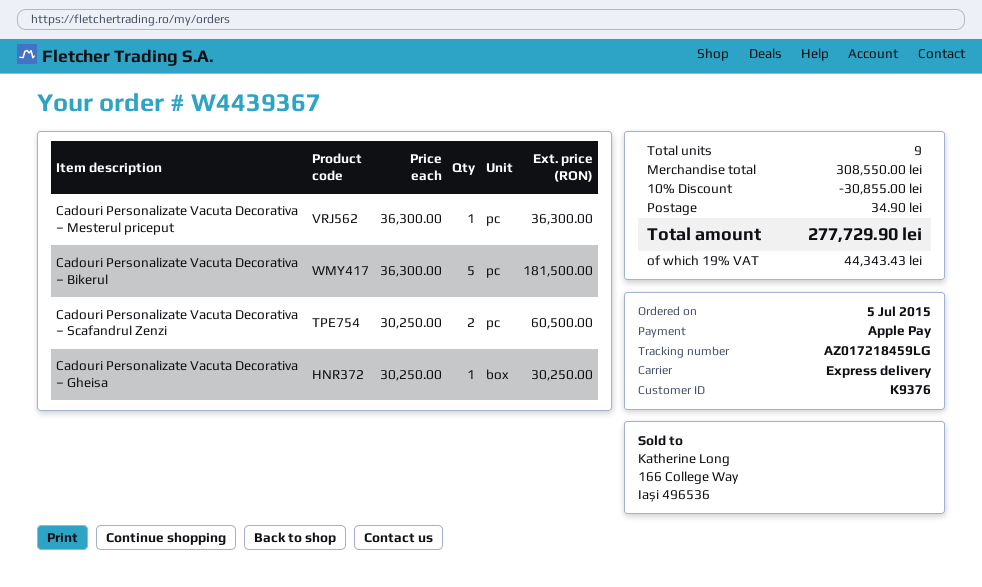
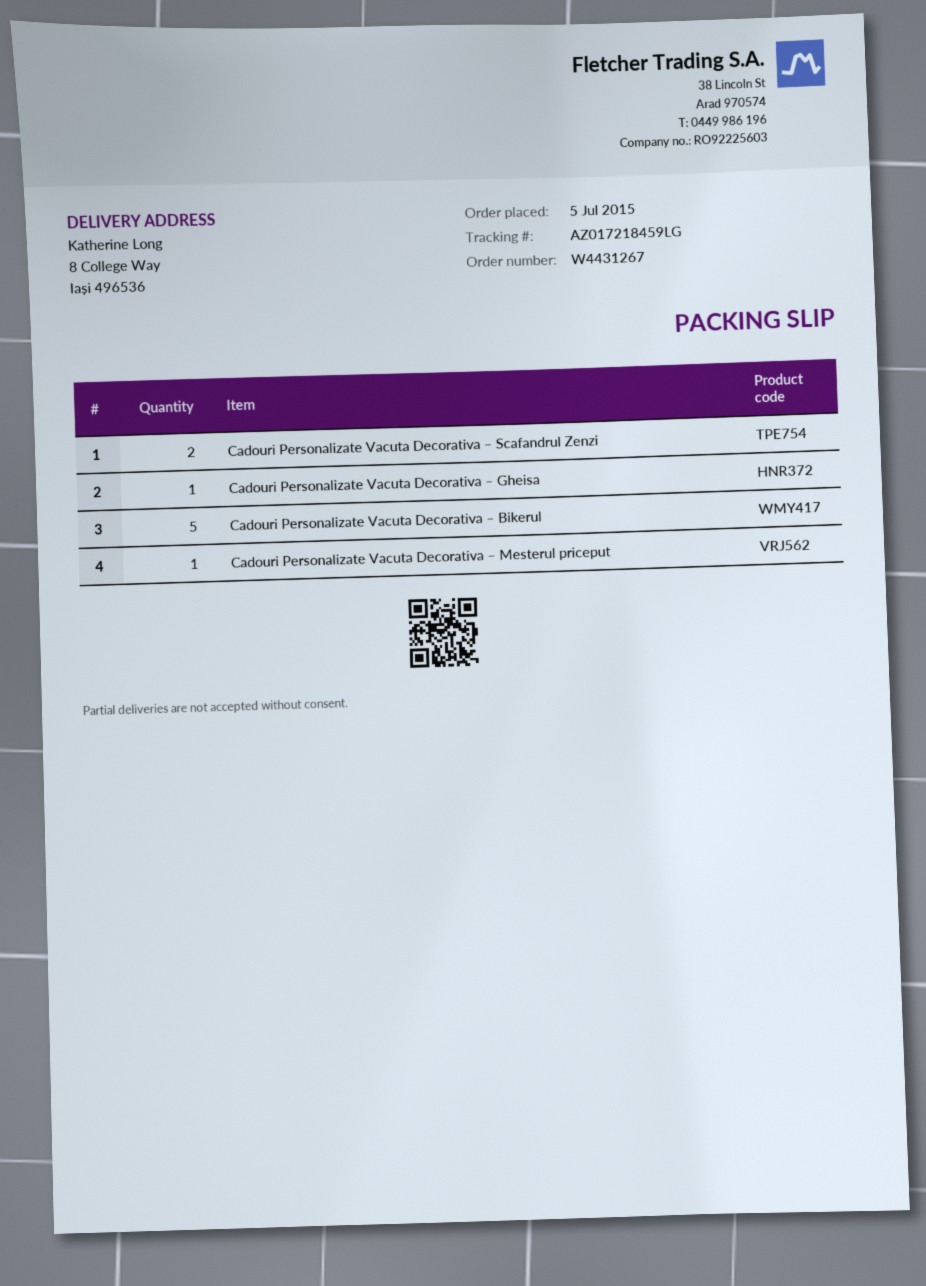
order number: W4439367 -> W4431267

